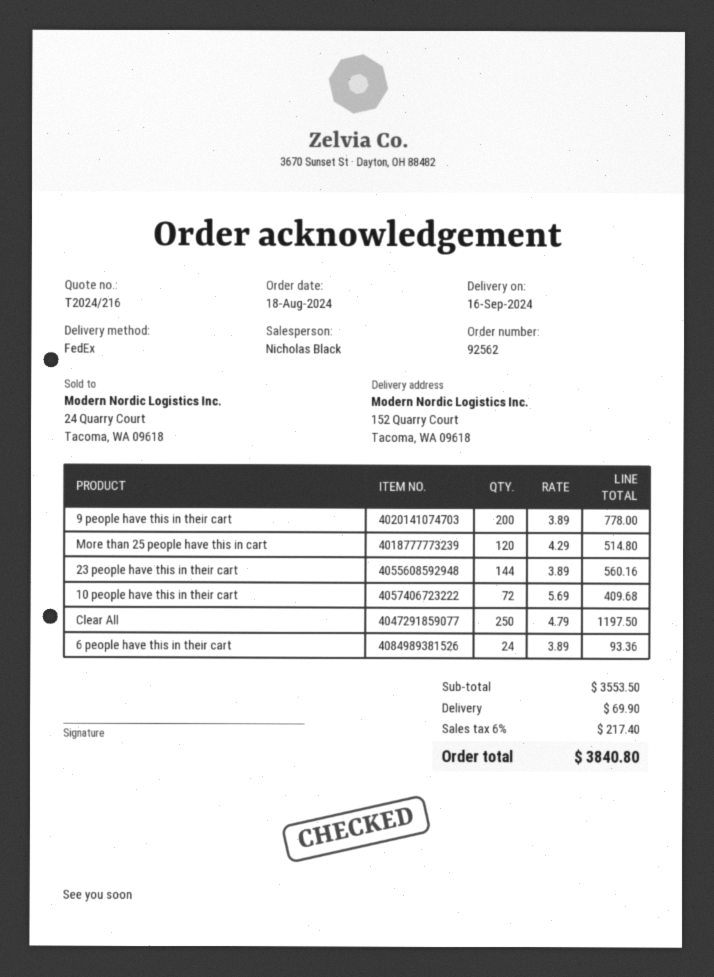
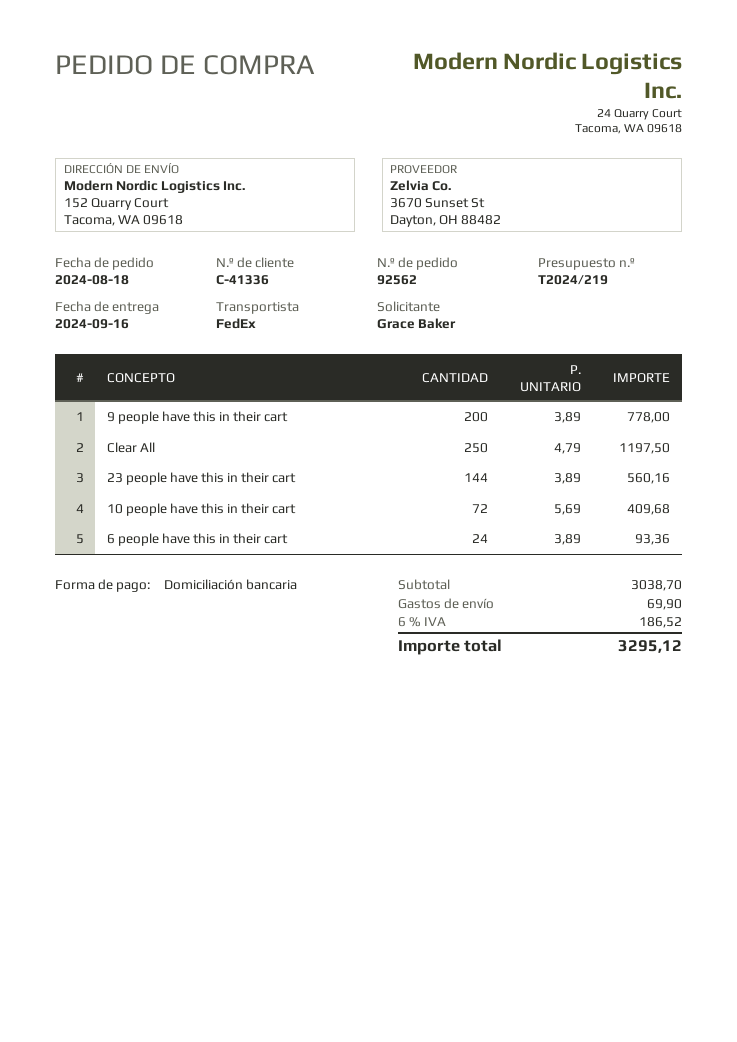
quote number: T2024/216 -> T2024/219
More than 25 people have this in cart: 120 x 4.29 = 514.80 -> none
subtotal: 3553.50 -> 3038.70
tax: 6% = 217.40 -> 6% = 186.52
total: 3840.80 -> 3295.12

